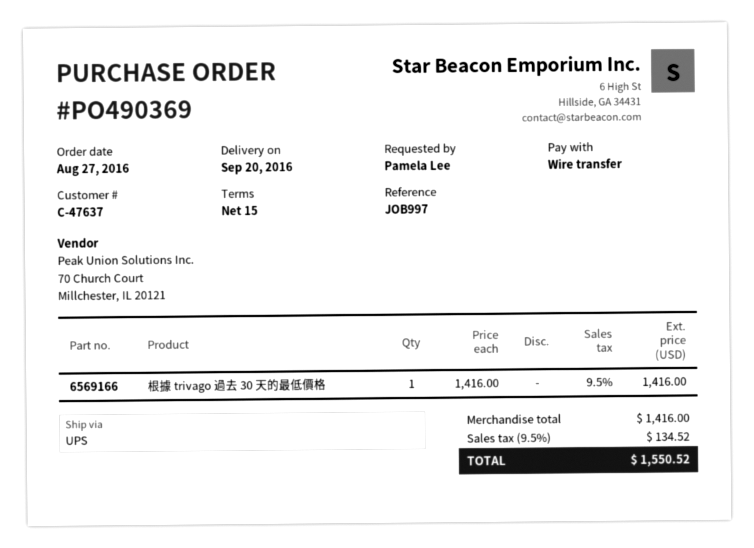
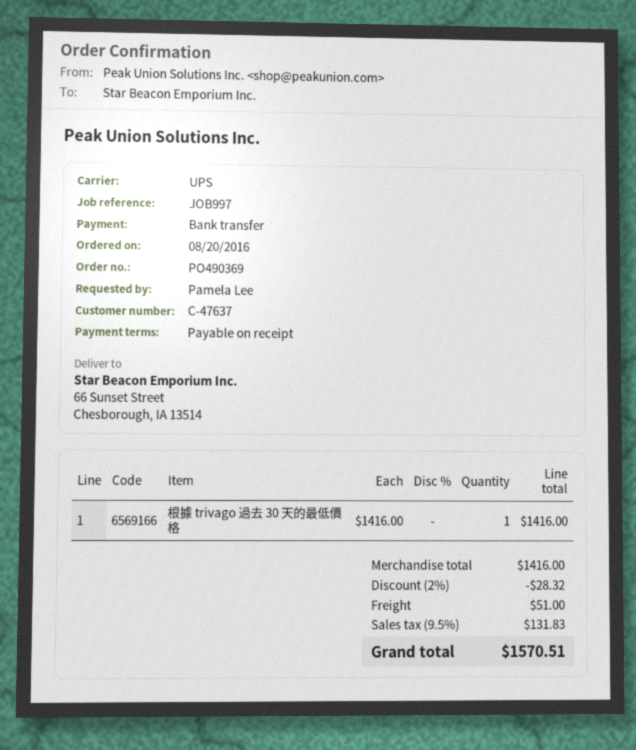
order date: 2016-08-27 -> 2016-08-20
payment terms: 15 days -> on receipt
discount: none -> 2% = 28.32
shipping: none -> 51.00
tax: 9.5% = 134.52 -> 9.5% = 131.83
total: 1550.52 -> 1570.51

